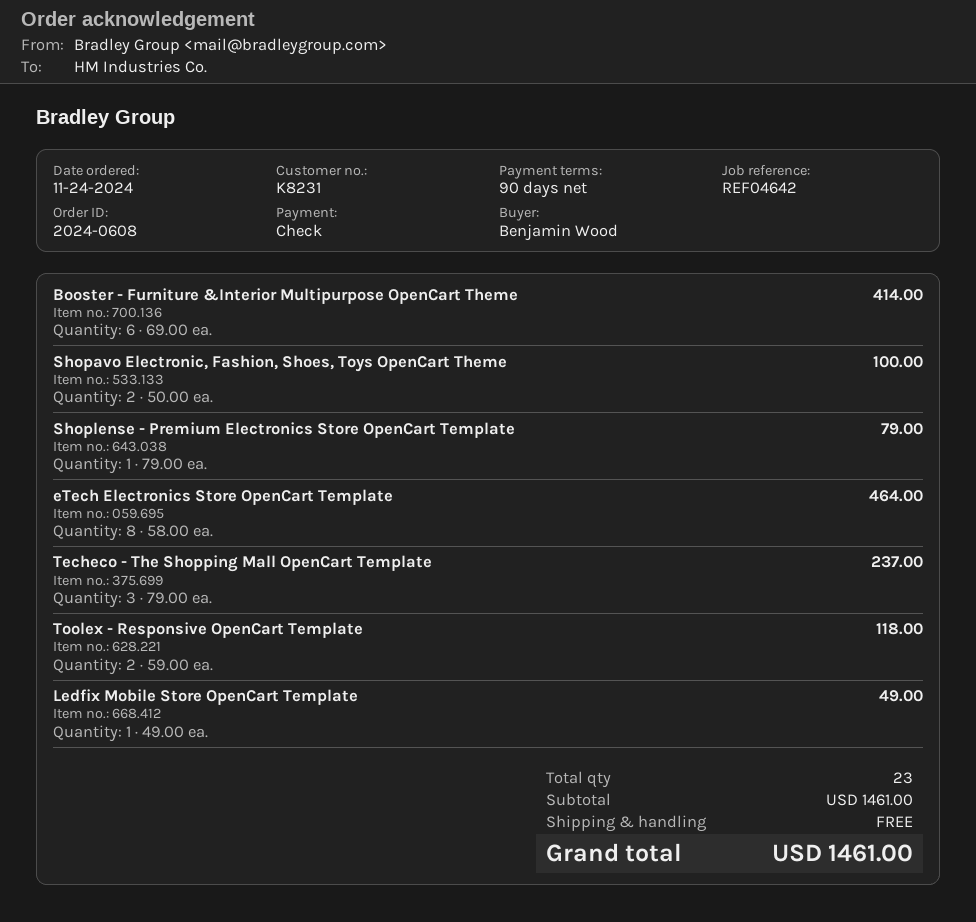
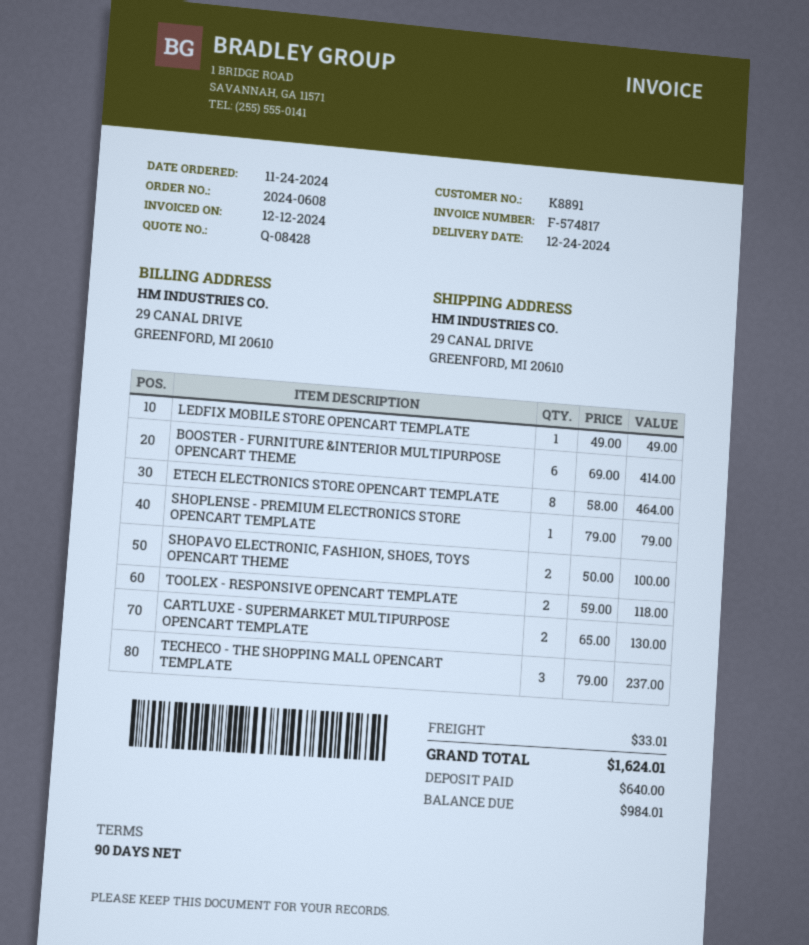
customer number: K8231 -> K8891
CARTLUXE - SUPERMARKET MULTIPURPOSE OPENCART TEMPLATE: none -> 2 x 65.00 = 130.00
shipping: 0.00 -> 33.01
total: 1461.00 -> 1624.01

